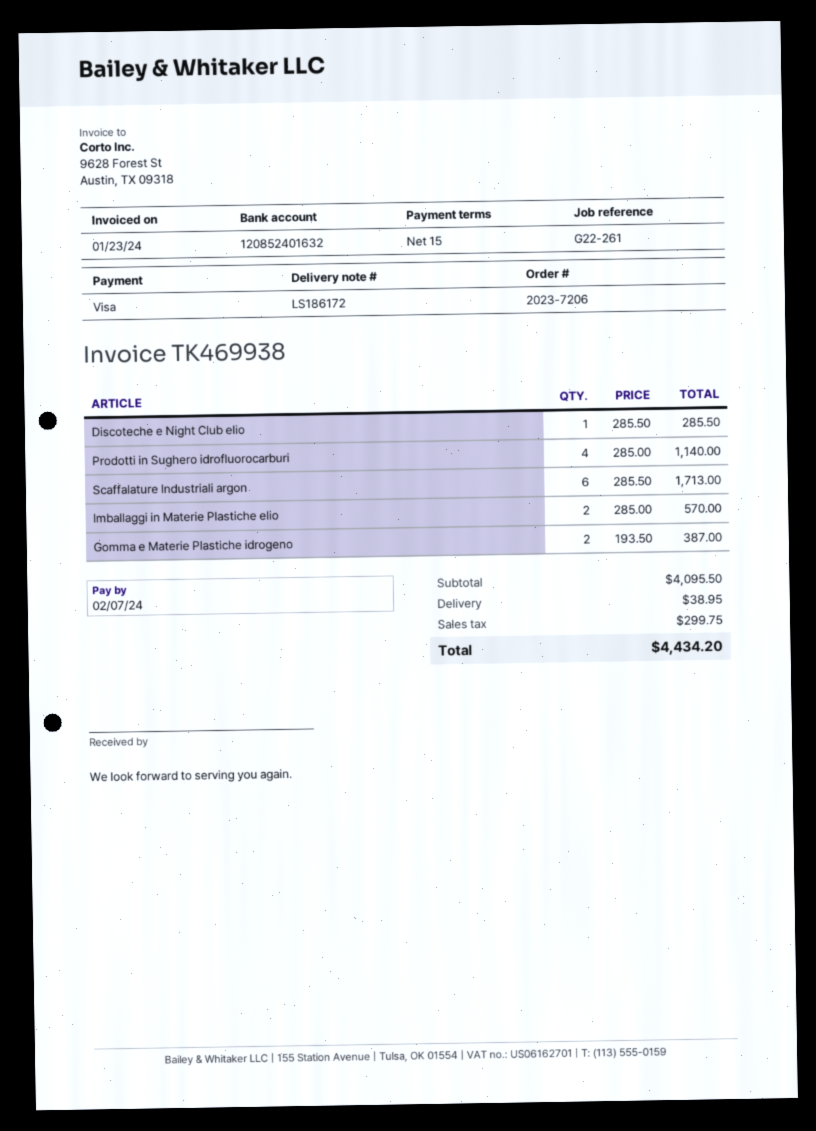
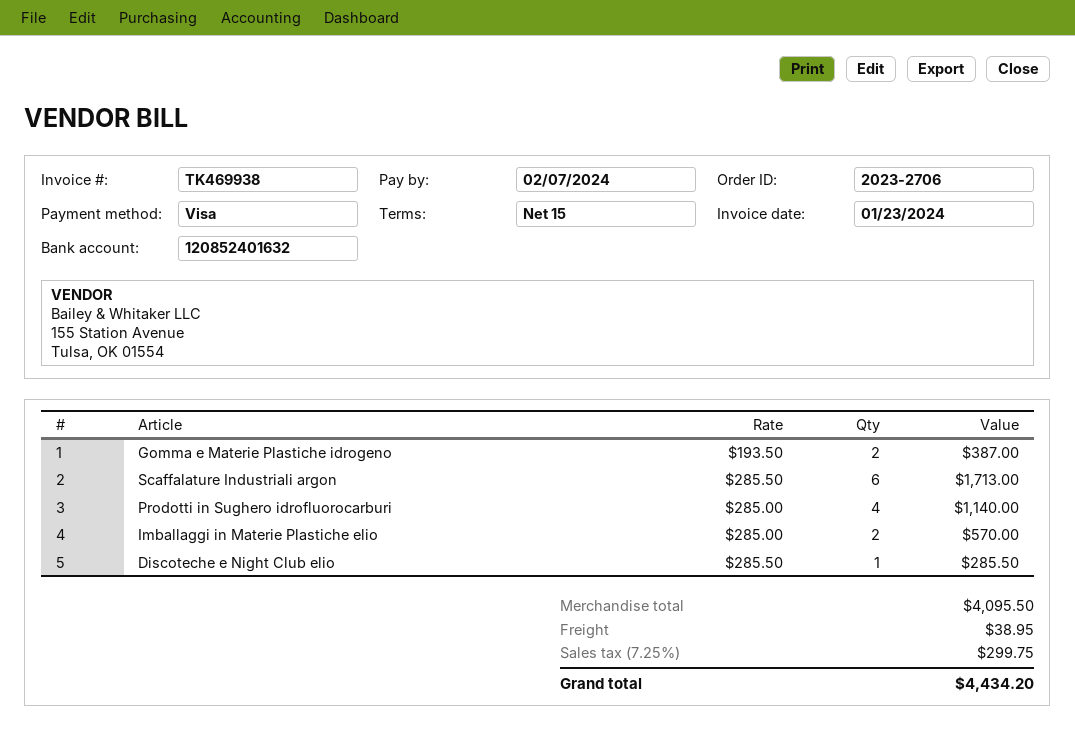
order number: 2023-7206 -> 2023-2706

